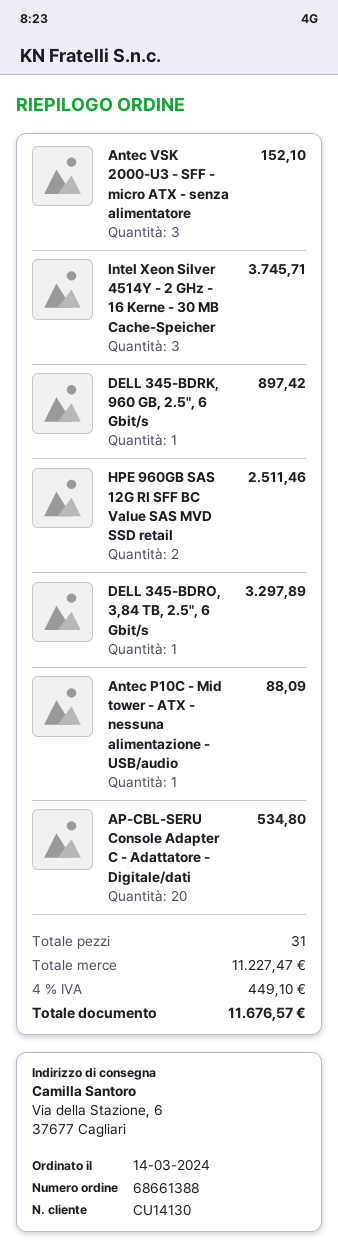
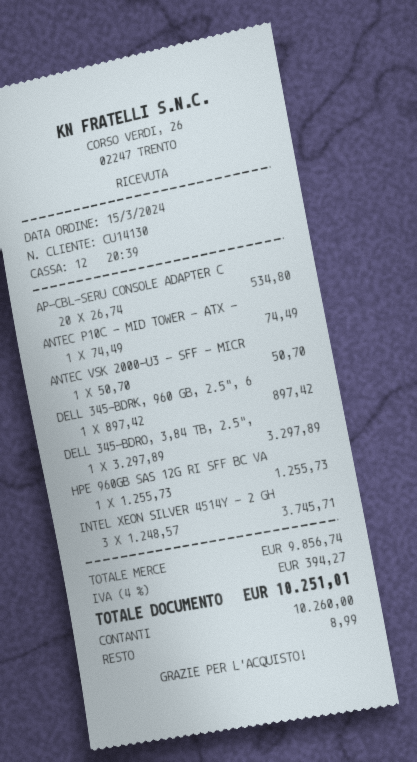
order date: 2024-03-14 -> 2024-03-15
Antec VSK 2000-U3 - SFF - micro ATX - senza alimentatore: 3 for 152.10 -> 1 for 50.70
HPE 960GB SAS 12G RI SFF BC Value SAS MVD SSD retail: 2 for 2511.46 -> 1 for 1255.73
Antec P10C - Mid tower - ATX - nessuna alimentazione - USB/audio: 1 for 88.09 -> 1 for 74.49
subtotal: 11227.47 -> 9856.74
tax: 4% = 449.10 -> 4% = 394.27
total: 11676.57 -> 10251.01

